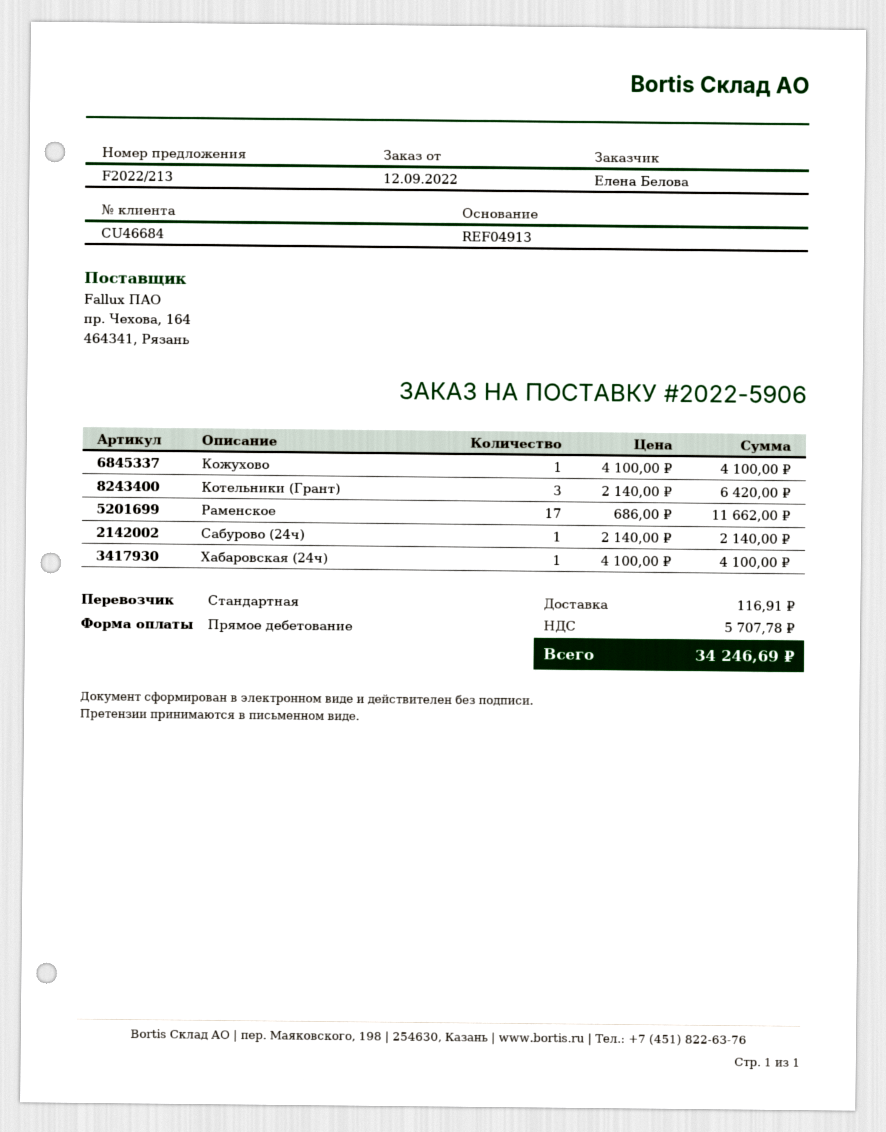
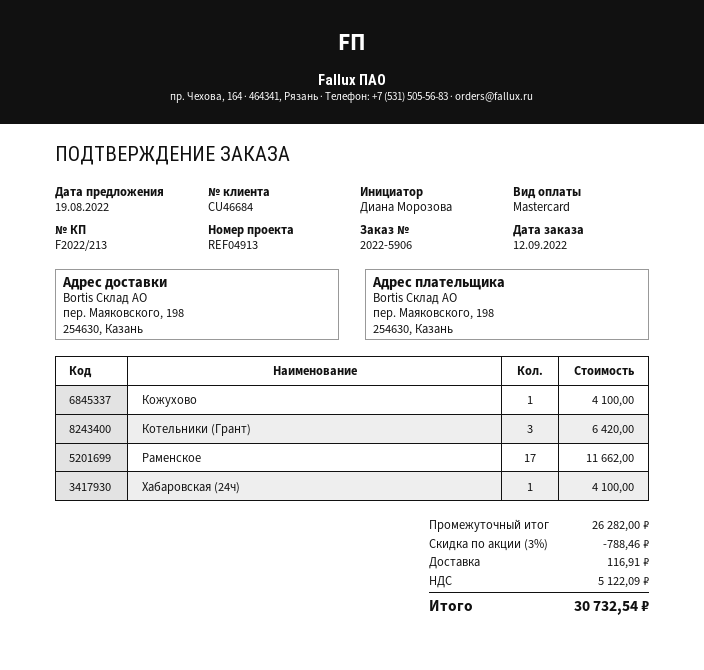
ordered by: Елена Белова -> Диана Морозова
payment method: direct debit -> Mastercard
Сабурово (24ч): 1 for 2140.00 -> none
discount: none -> 3% = 788.46
tax: 5707.78 -> 5122.09
total: 34246.69 -> 30732.54

